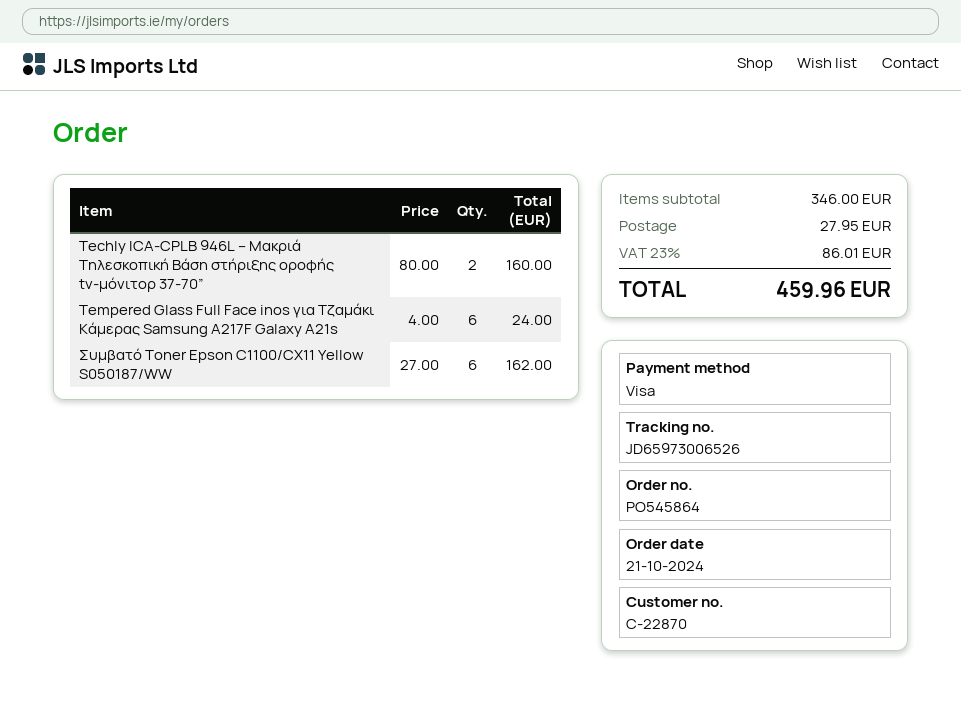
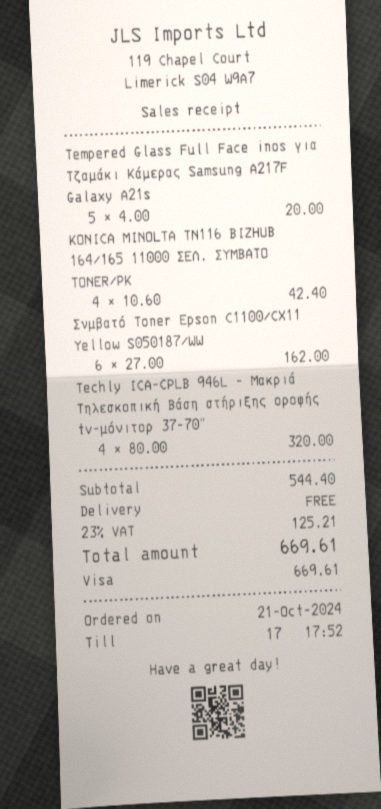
Techly ICA-CPLB 946L – Μακριά Τηλεσκοπική Βάση στήριξης οροφής tv-μόνιτορ 37-70”: 2 x 80.00 = 160.00 -> 4 x 80.00 = 320.00
Tempered Glass Full Face inos για Τζαμάκι Κάμερας Samsung A217F Galaxy A21s: 6 x 4.00 = 24.00 -> 5 x 4.00 = 20.00
KONICA MINOLTA TN116 BIZHUB 164/165 11000 ΣΕΛ. ΣΥΜΒΑΤΟ TONER/PK: none -> 4 x 10.60 = 42.40
subtotal: 346.00 -> 544.40
shipping: 27.95 -> 0.00
tax: 23% = 86.01 -> 23% = 125.21
total: 459.96 -> 669.61

